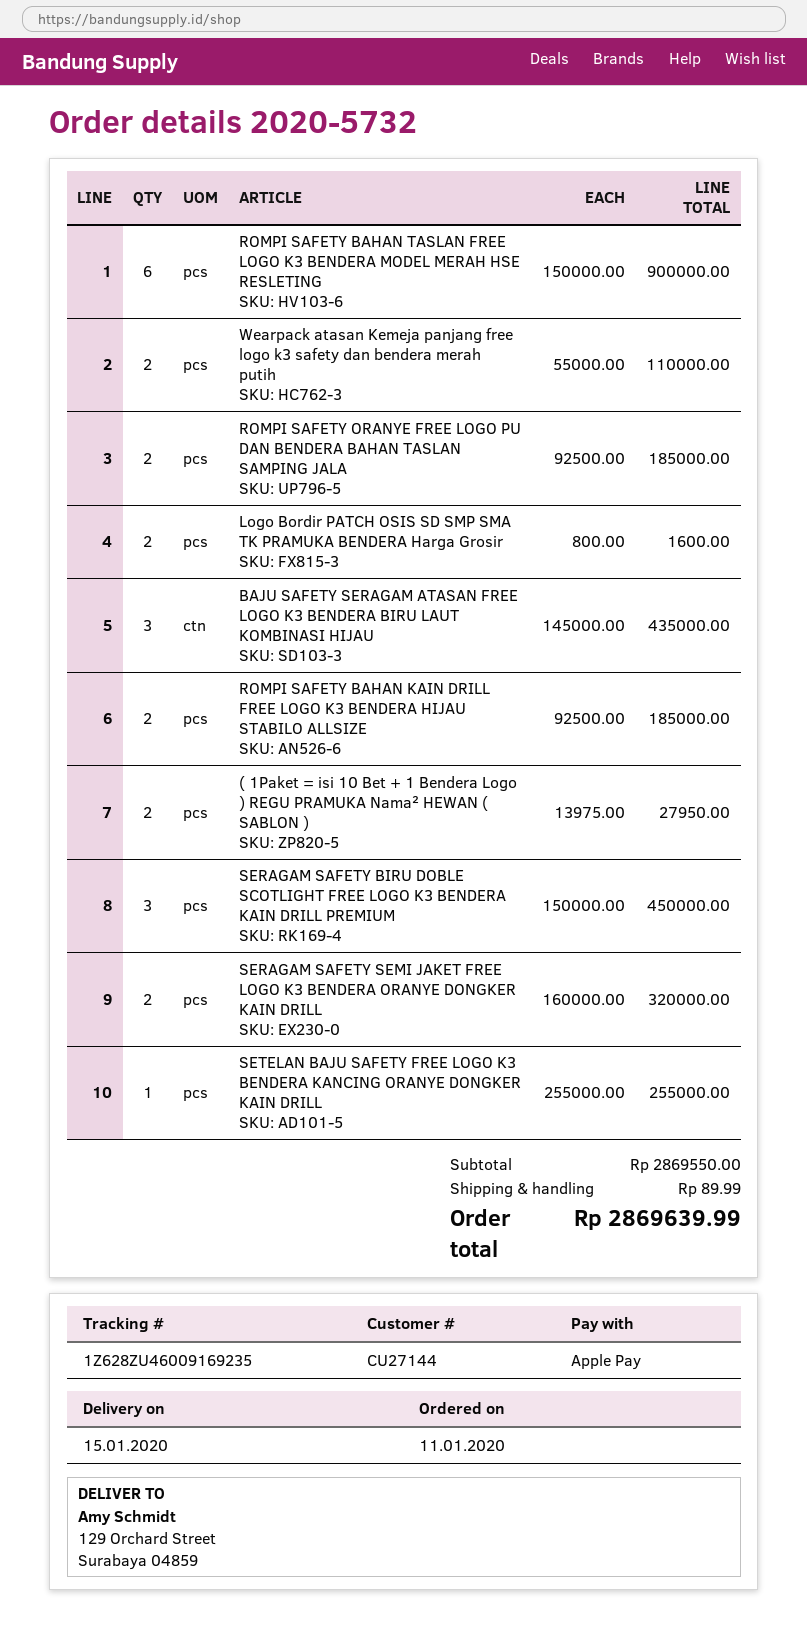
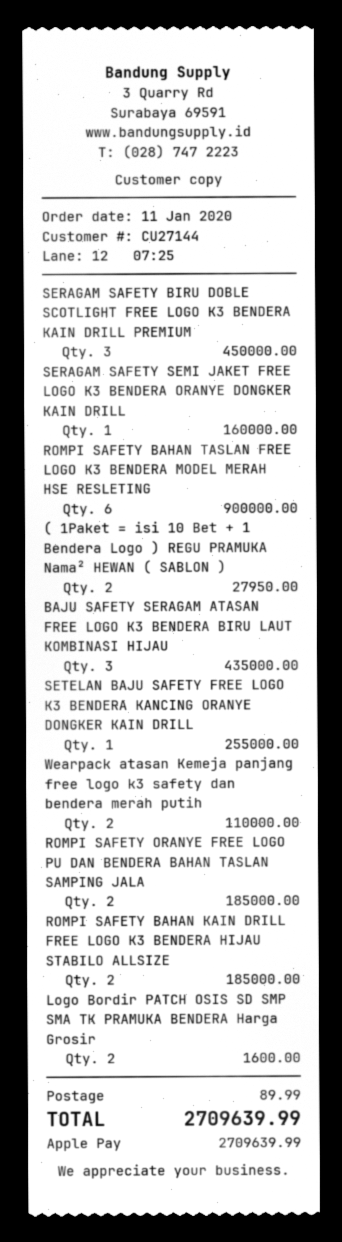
SERAGAM SAFETY SEMI JAKET FREE LOGO K3 BENDERA ORANYE DONGKER KAIN DRILL: 2 for 320000.00 -> 1 for 160000.00
total: 2869639.99 -> 2709639.99

